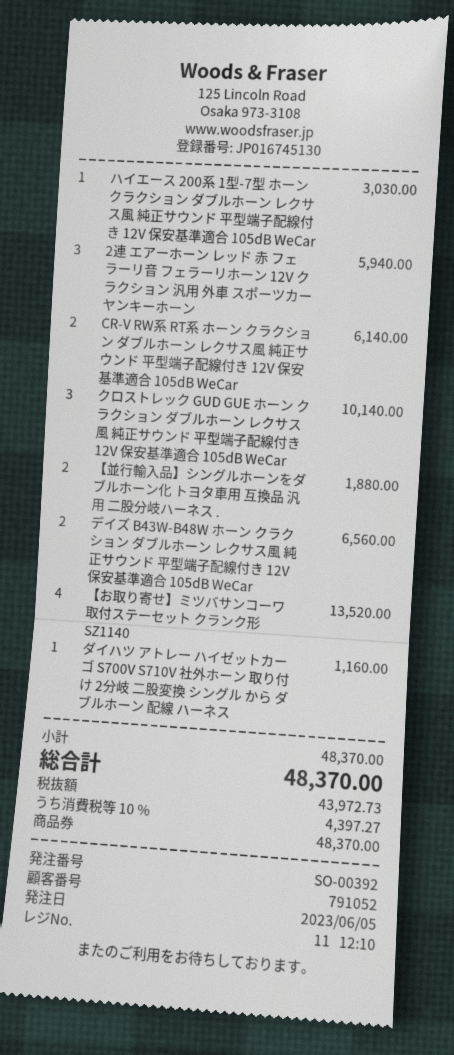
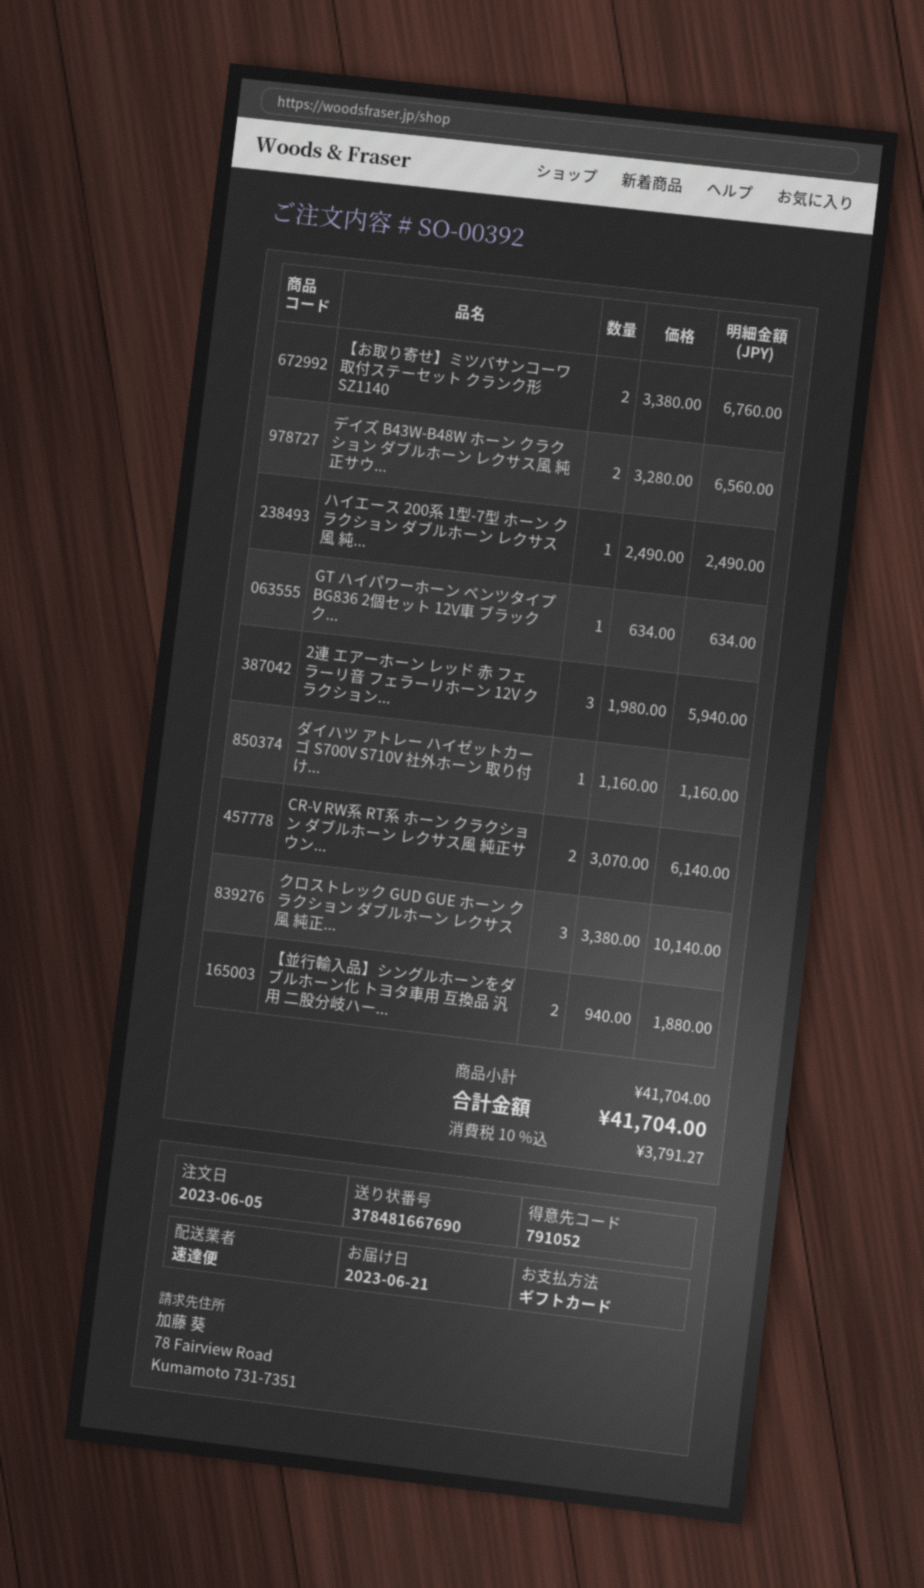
ハイエース 200系 1型-7型 ホーン クラクション ダブルホーン レクサス風 純正サウンド 平型端子配線付き 12V 保安基準適合 105dB WeCar: 1 for 3030.00 -> 1 for 2490.00
【お取り寄せ】ミツバサンコーワ 取付ステーセット クランク形 SZ1140: 4 for 13520.00 -> 2 for 6760.00
GT ハイパワーホーン ベンツタイプ BG836 2個セット 12V車 ブラック ク...: none -> 1 for 634.00
subtotal: 48370.00 -> 41704.00
tax: 10% = 4397.27 -> 10% = 3791.27
total: 48370.00 -> 41704.00

